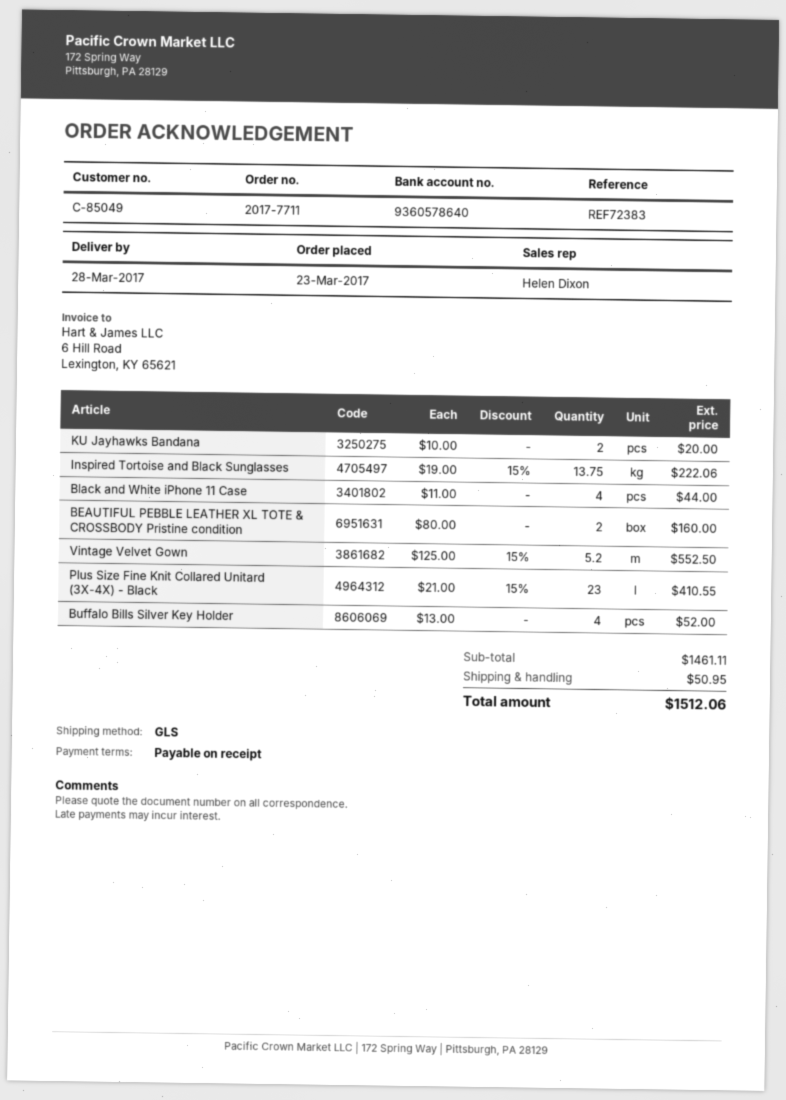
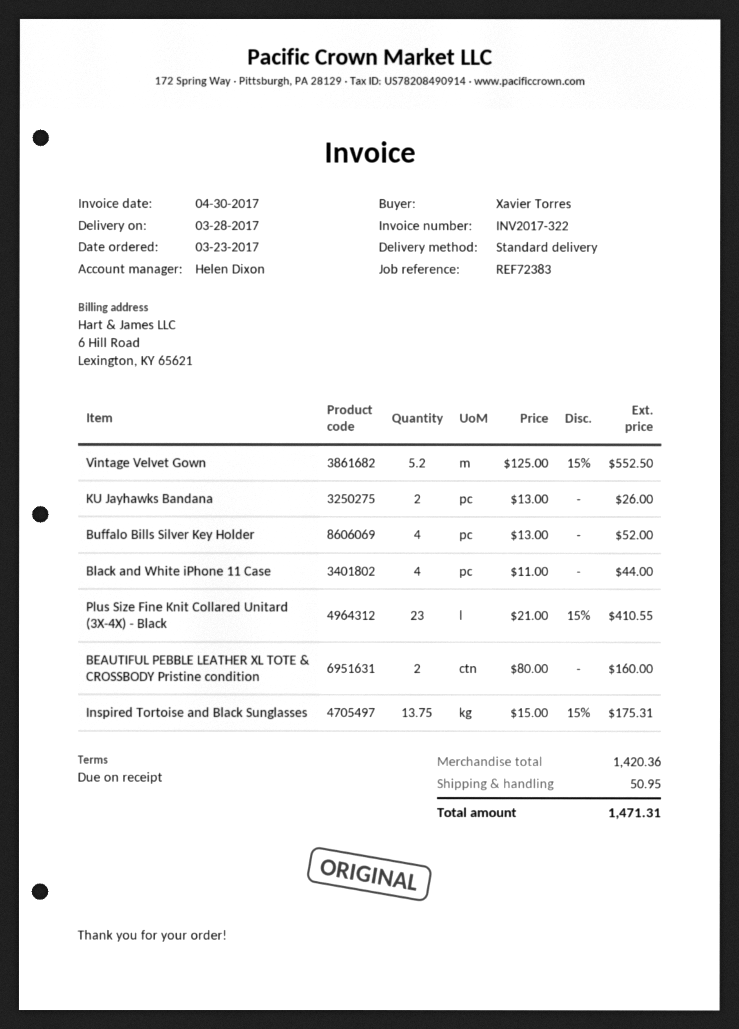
shipping method: GLS -> standard
KU Jayhawks Bandana: 2 x 10.00 = 20.00 -> 2 x 13.00 = 26.00
Inspired Tortoise and Black Sunglasses: 13.75 x 19.00 - 15% = 222.06 -> 13.75 x 15.00 - 15% = 175.31
subtotal: 1461.11 -> 1420.36
total: 1512.06 -> 1471.31

